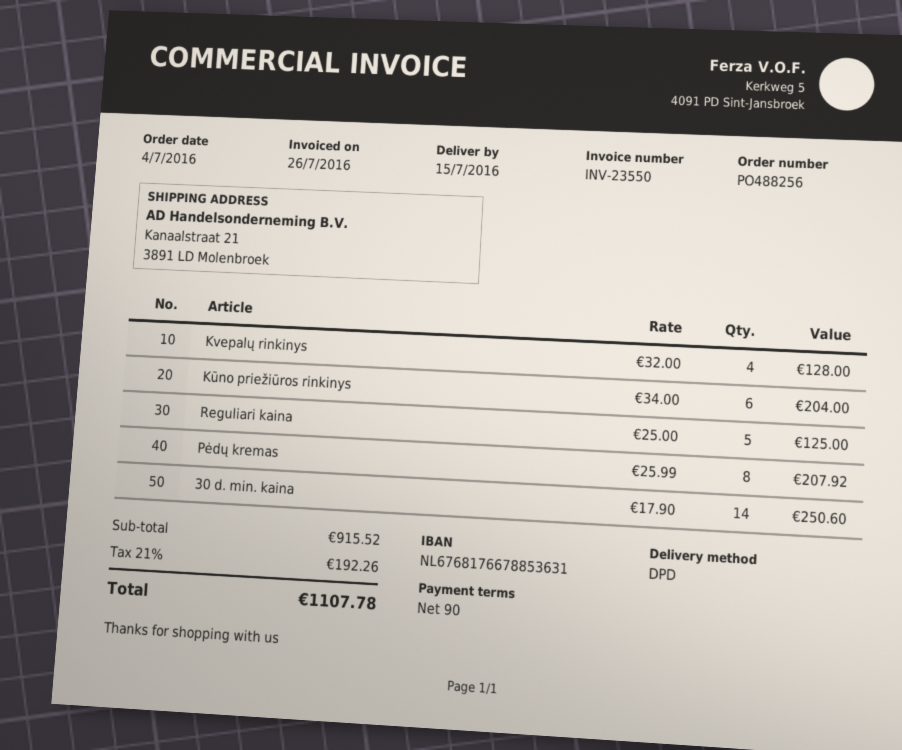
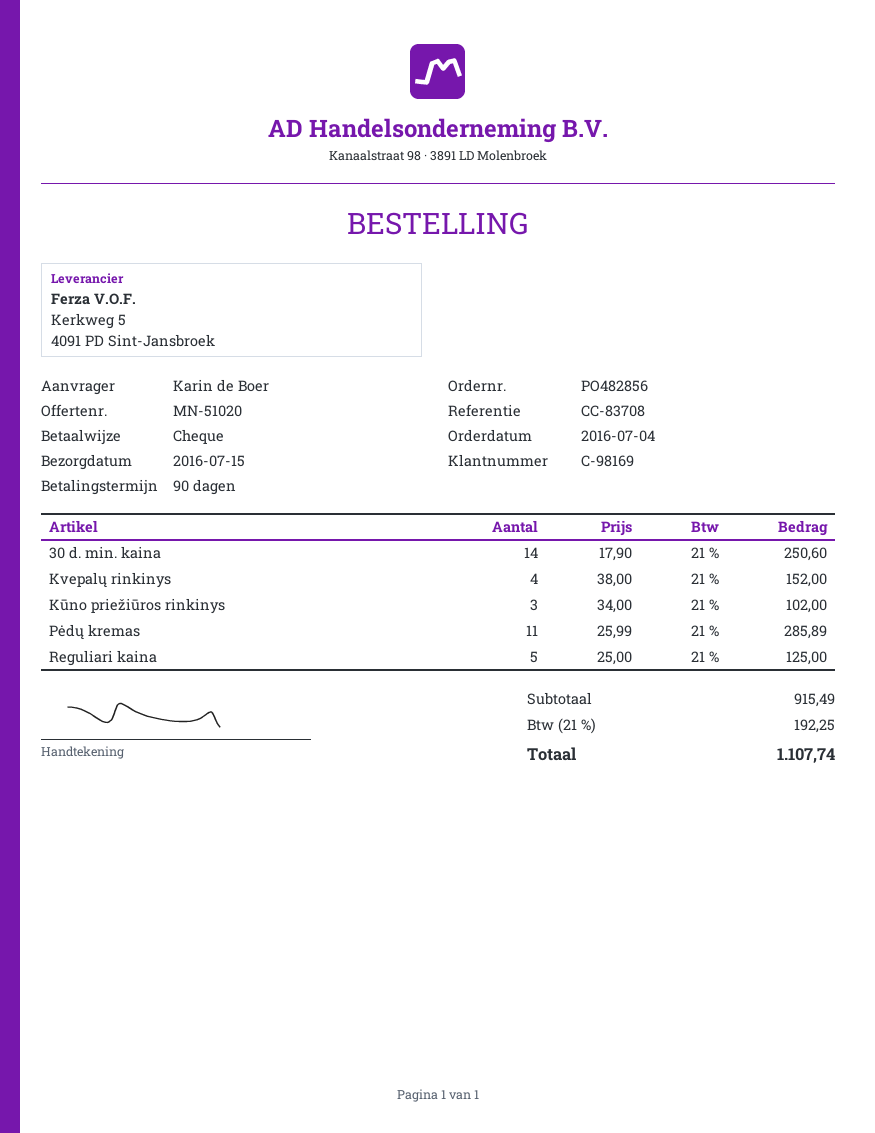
order number: PO488256 -> PO482856
Kvepalų rinkinys: 4 x 32.00 = 128.00 -> 4 x 38.00 = 152.00
Kūno priežiūros rinkinys: 6 x 34.00 = 204.00 -> 3 x 34.00 = 102.00
Pėdų kremas: 8 x 25.99 = 207.92 -> 11 x 25.99 = 285.89
subtotal: 915.52 -> 915.49
tax: 21% = 192.26 -> 21% = 192.25
total: 1107.78 -> 1107.74

